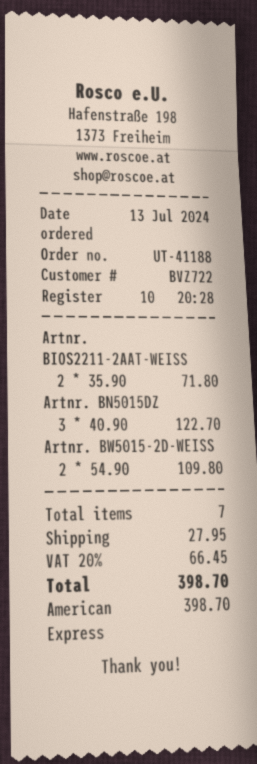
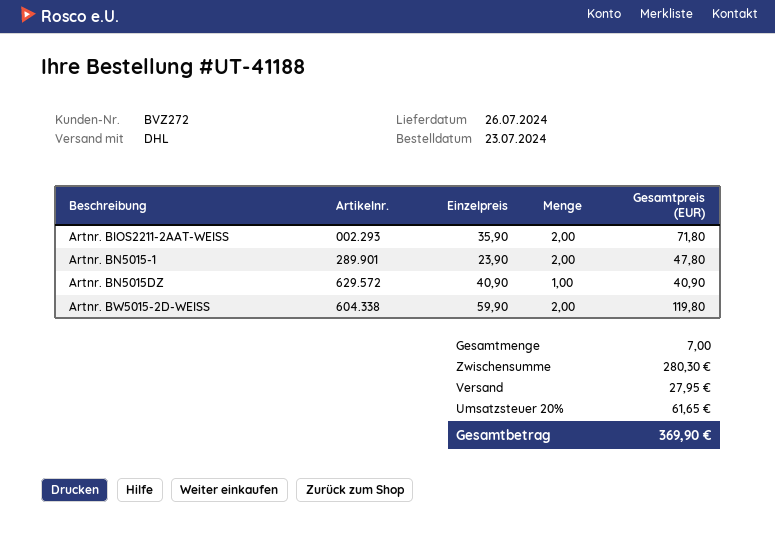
order date: 2024-07-13 -> 2024-07-23
customer number: BVZ722 -> BVZ272
Artnr. BN5015DZ: 3 x 40.90 = 122.70 -> 1 x 40.90 = 40.90
Artnr. BW5015-2D-WEISS: 2 x 54.90 = 109.80 -> 2 x 59.90 = 119.80
Artnr. BN5015-1: none -> 2 x 23.90 = 47.80
tax: 20% = 66.45 -> 20% = 61.65
total: 398.70 -> 369.90

